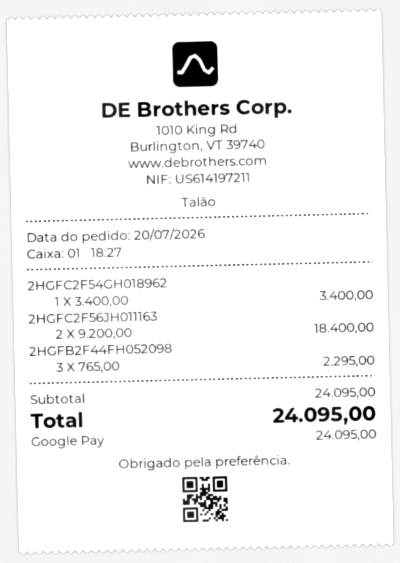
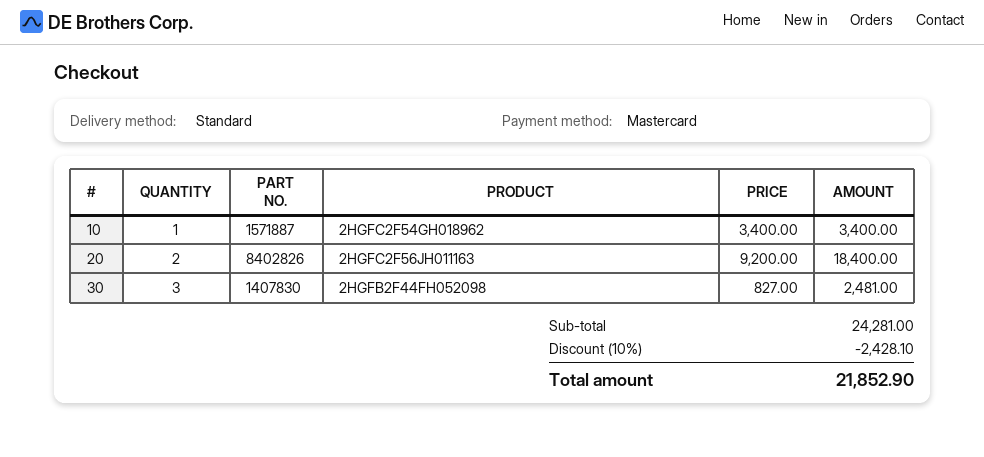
payment method: Google Pay -> Mastercard
2HGFB2F44FH052098: 3 x 765.00 = 2295.00 -> 3 x 827.00 = 2481.00
subtotal: 24095.00 -> 24281.00
discount: none -> 10% = 2428.10
total: 24095.00 -> 21852.90

